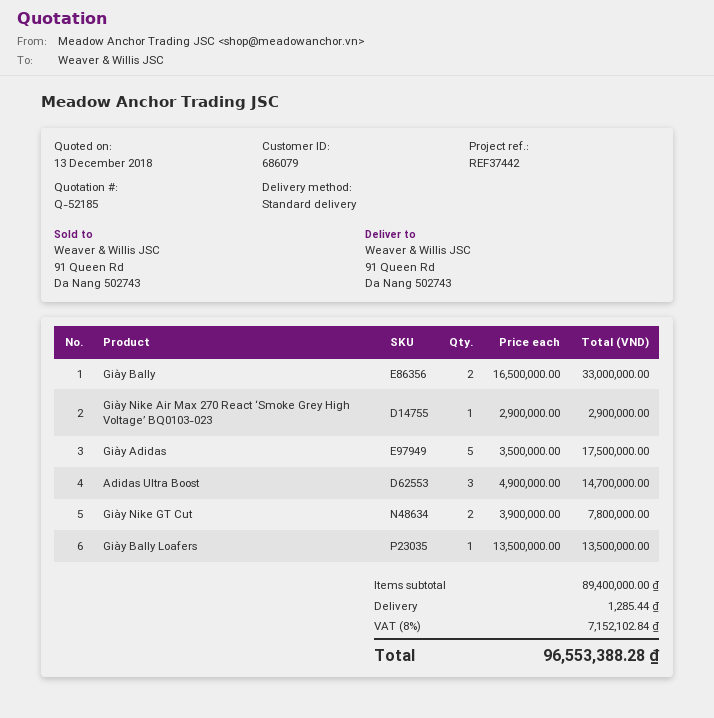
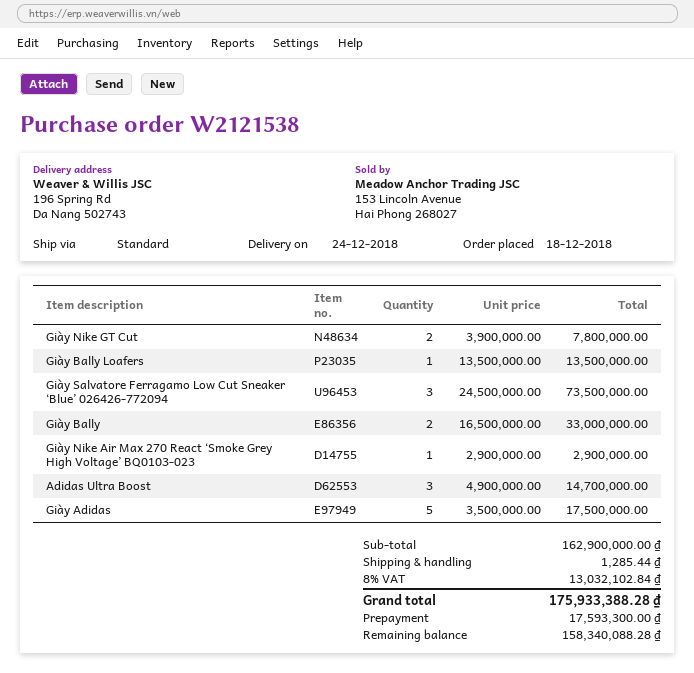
ship to: 91 Queen Rd, Da Nang 502743 -> 196 Spring Rd, Da Nang 502743
Giày Salvatore Ferragamo Low Cut Sneaker ‘Blue’ 026426-772094: none -> 3 x 24500000.00 = 73500000.00
subtotal: 89400000.00 -> 162900000.00
tax: 8% = 7152102.84 -> 8% = 13032102.84
total: 96553388.28 -> 175933388.28

